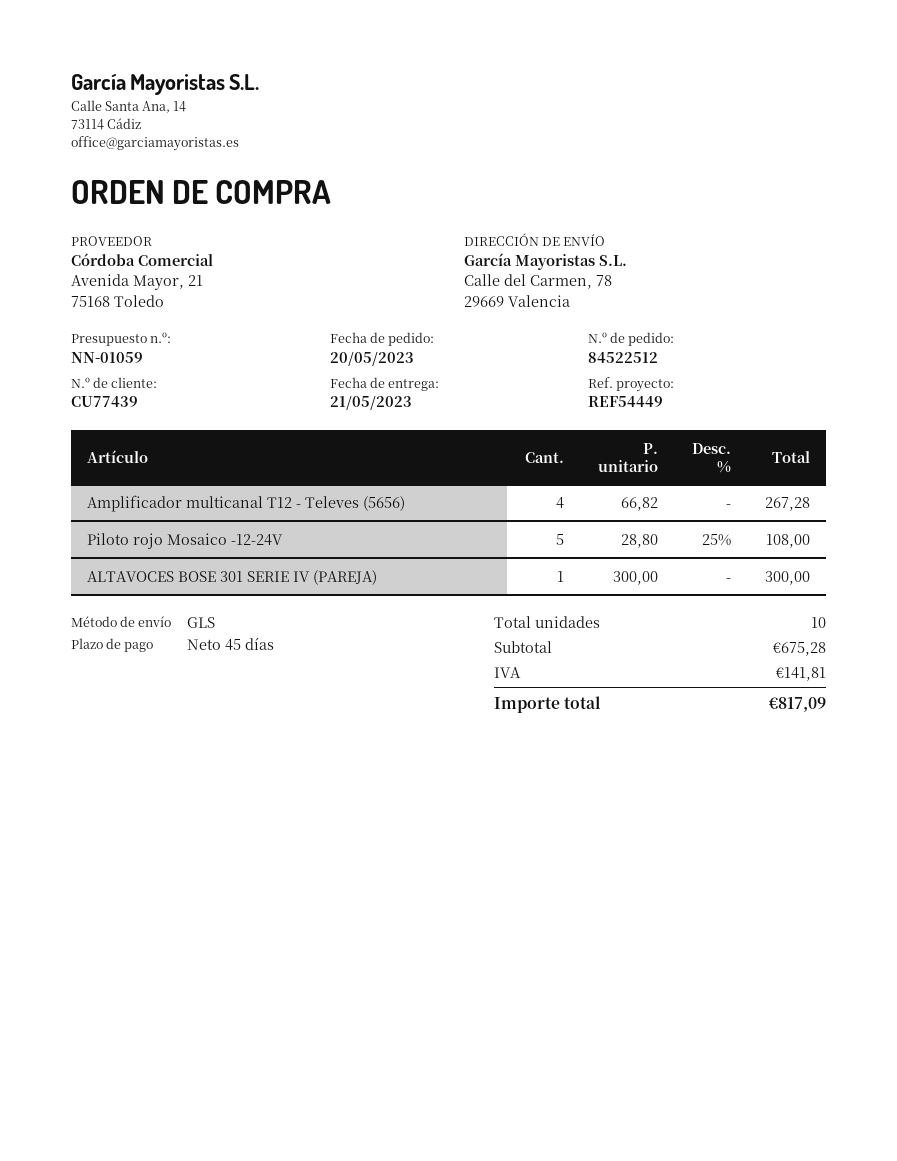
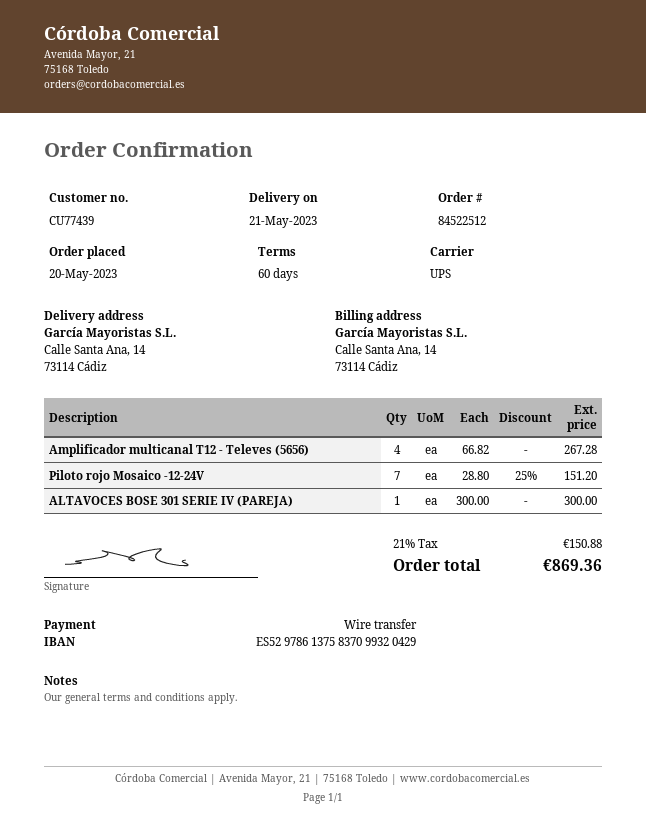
payment terms: 45 days -> 60 days
shipping method: GLS -> UPS
ship to: Calle del Carmen, 78, 29669 Valencia -> Calle Santa Ana, 14, 73114 Cádiz
Piloto rojo Mosaico -12-24V: 5 x 28.80 - 25% = 108.00 -> 7 x 28.80 - 25% = 151.20
tax: 141.81 -> 150.88
total: 817.09 -> 869.36

